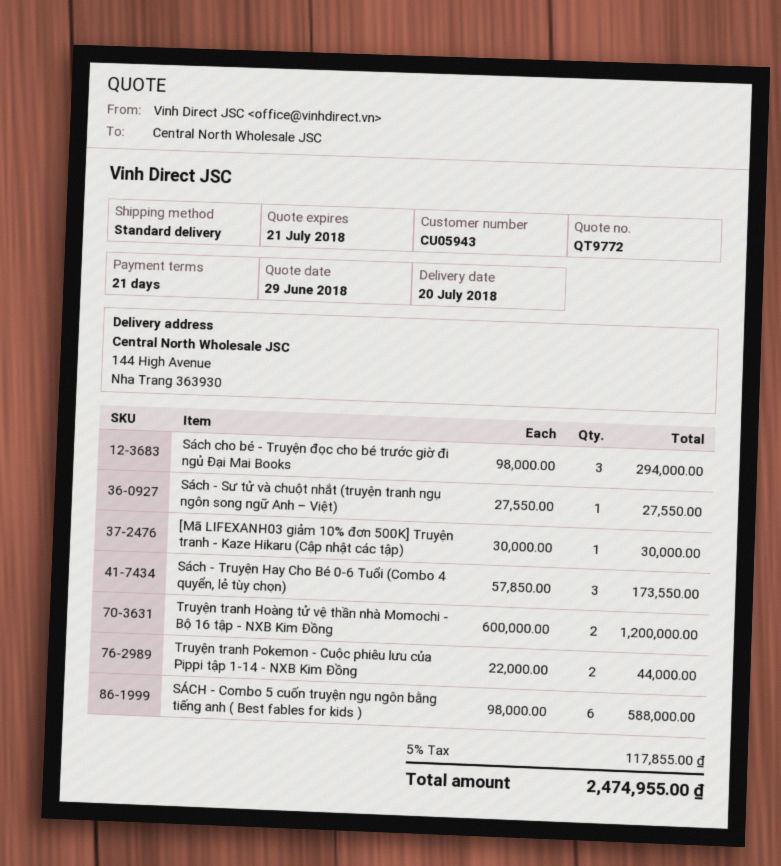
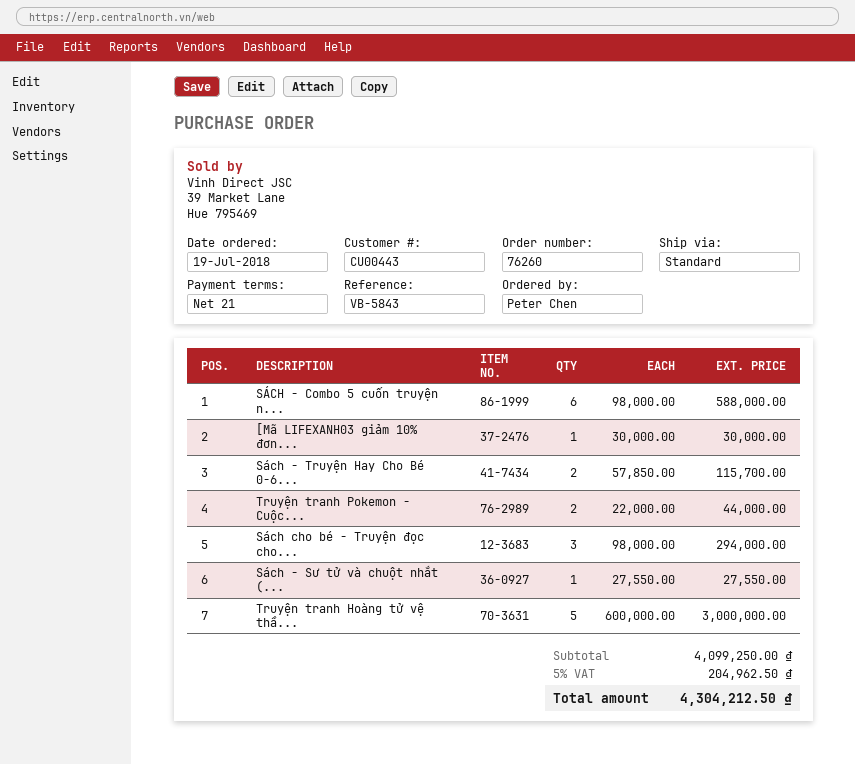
customer number: CU05943 -> CU00443
Sách - Truyện Hay Cho Bé 0-6 Tuổi (Combo 4 quyển, lẻ tùy chọn): 3 x 57850.00 = 173550.00 -> 2 x 57850.00 = 115700.00
Truyện tranh Hoàng tử vệ thần nhà Momochi - Bộ 16 tập - NXB Kim Đồng: 2 x 600000.00 = 1200000.00 -> 5 x 600000.00 = 3000000.00
tax: 5% = 117855.00 -> 5% = 204962.50
total: 2474955.00 -> 4304212.50

